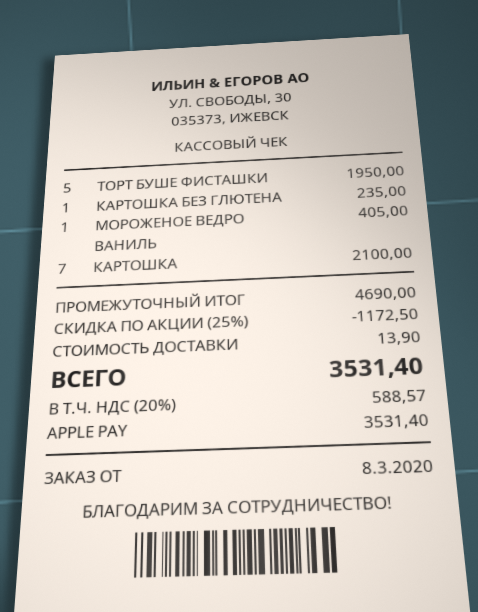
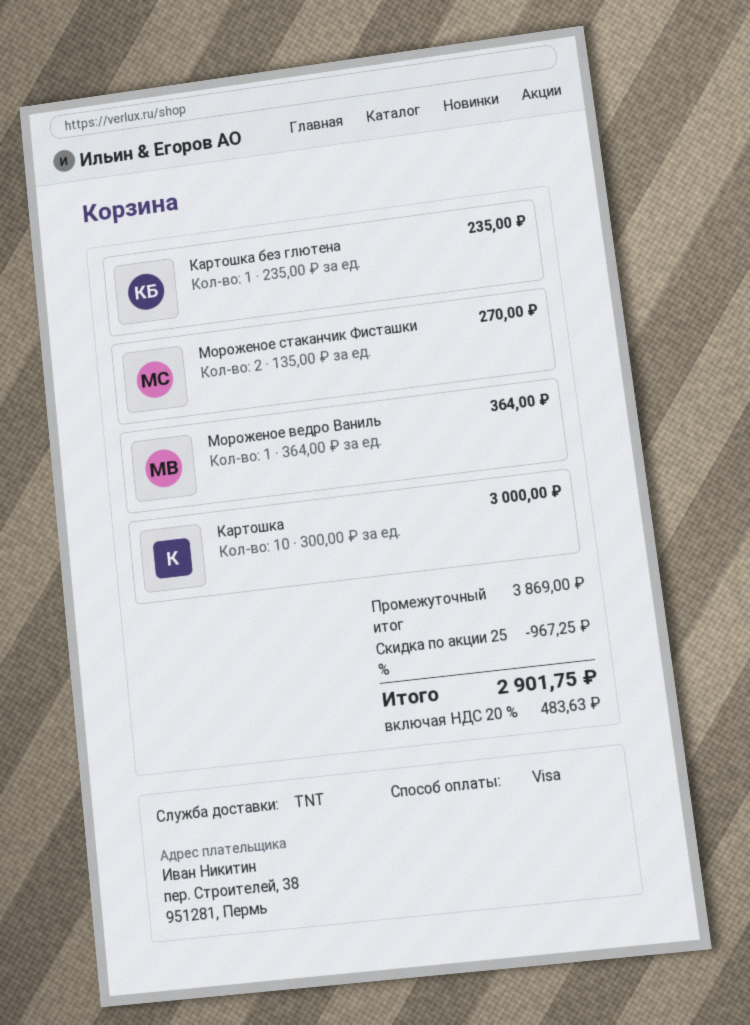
payment method: Apple Pay -> Visa
ТОРТ БУШЕ ФИСТАШКИ: 5 for 1950.00 -> none
МОРОЖЕНОЕ ВЕДРО ВАНИЛЬ: 1 for 405.00 -> 1 for 364.00
КАРТОШКА: 7 for 2100.00 -> 10 for 3000.00
Мороженое стаканчик Фисташки: none -> 2 for 270.00
subtotal: 4690.00 -> 3869.00
discount: 25% = 1172.50 -> 25% = 967.25
shipping: 13.90 -> none
tax: 20% = 588.57 -> 20% = 483.63
total: 3531.40 -> 2901.75

